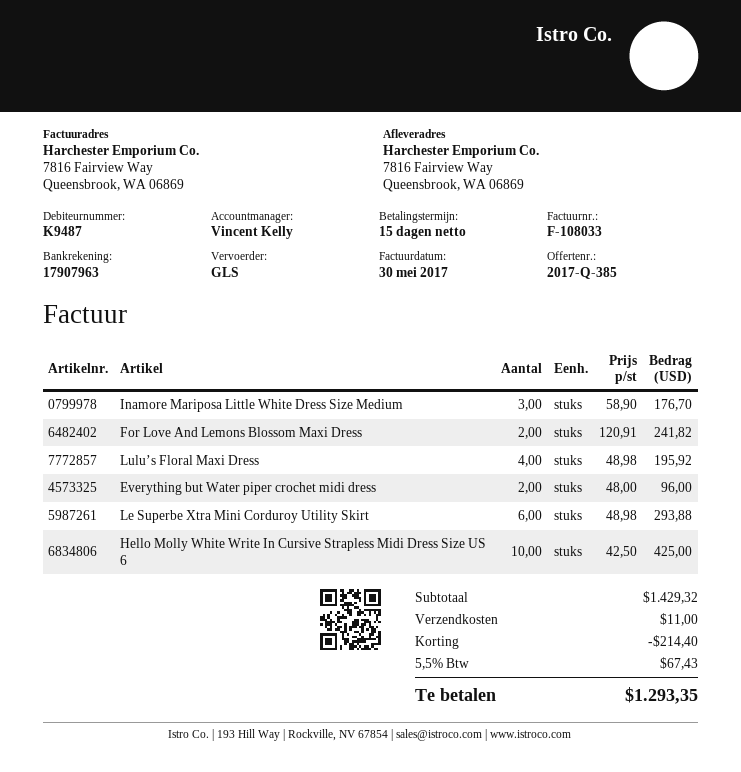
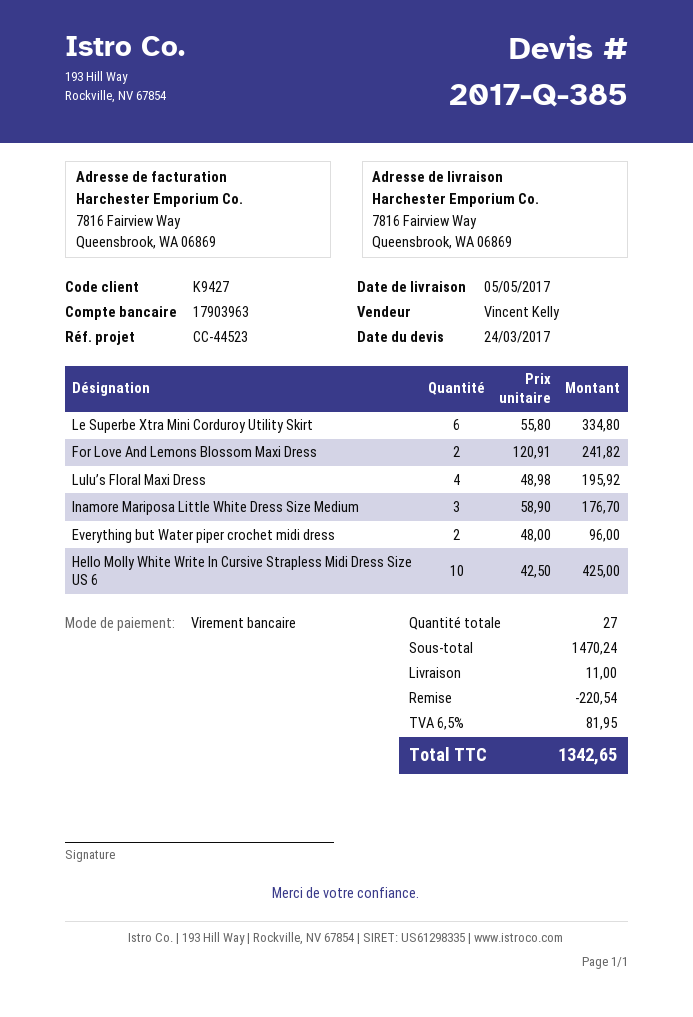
customer number: K9487 -> K9427
bank account: 17907963 -> 17903963
Le Superbe Xtra Mini Corduroy Utility Skirt: 6 x 48.98 = 293.88 -> 6 x 55.80 = 334.80
subtotal: 1429.32 -> 1470.24
discount: 214.40 -> 220.54
tax: 5.5% = 67.43 -> 6.5% = 81.95
total: 1293.35 -> 1342.65

